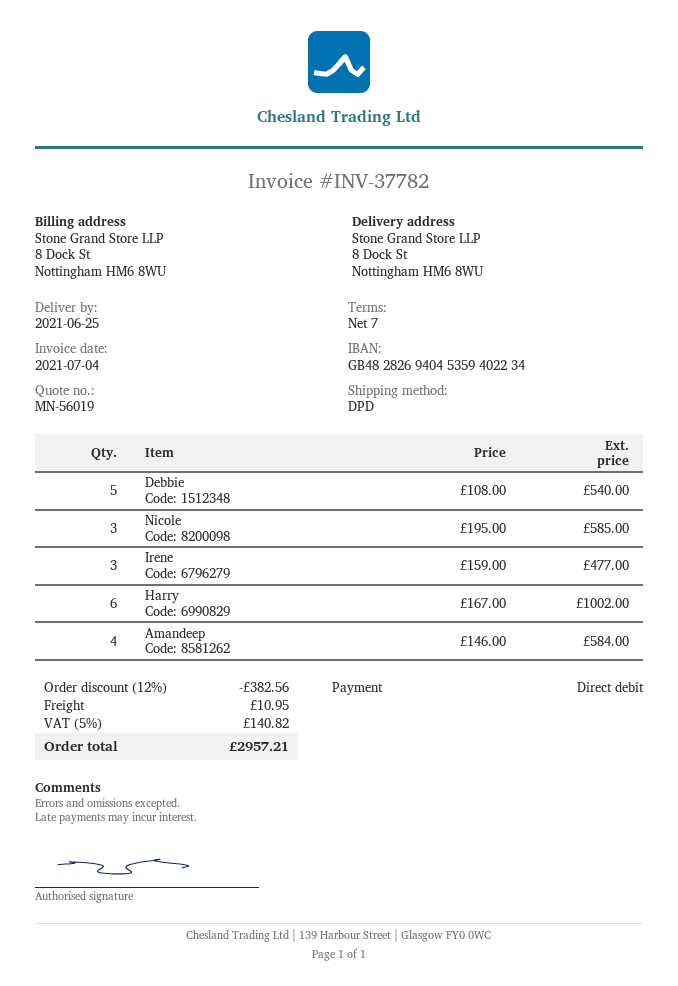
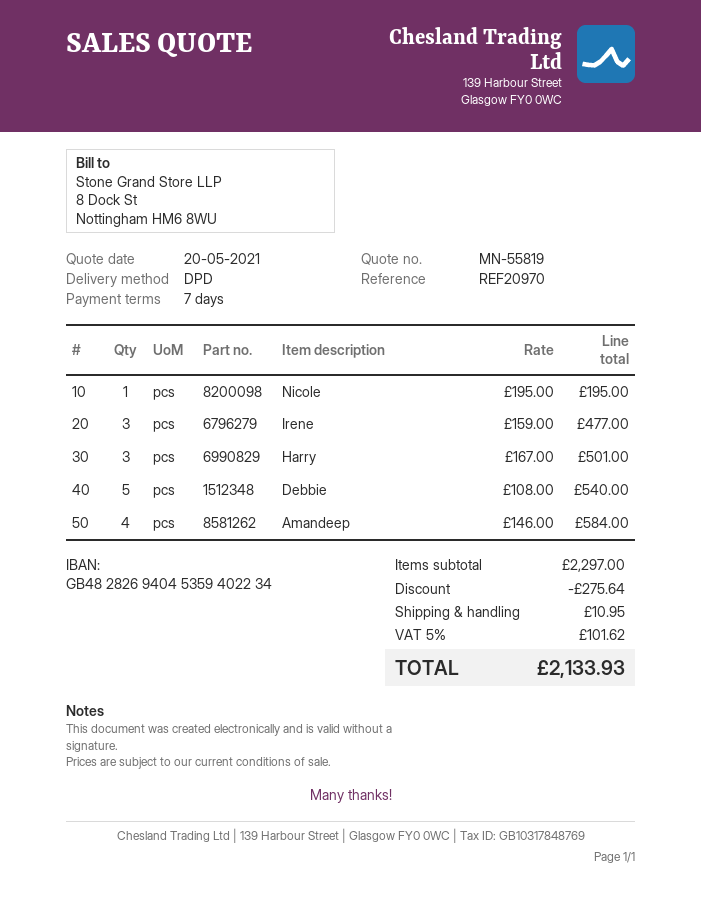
quote number: MN-56019 -> MN-55819
Nicole: 3 x 195.00 = 585.00 -> 1 x 195.00 = 195.00
Harry: 6 x 167.00 = 1002.00 -> 3 x 167.00 = 501.00
discount: 382.56 -> 275.64
tax: 5% = 140.82 -> 5% = 101.62
total: 2957.21 -> 2133.93

